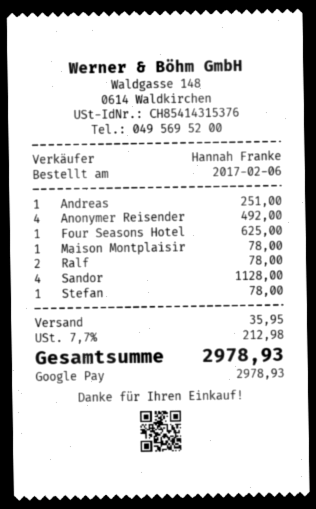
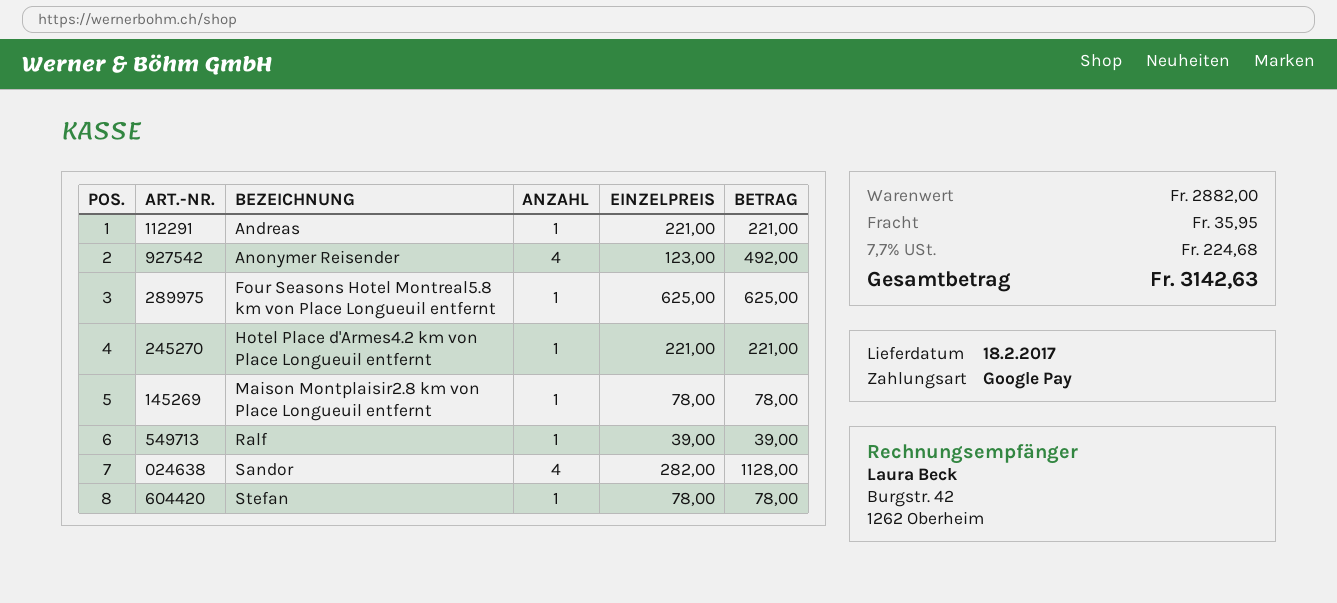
Andreas: 1 for 251.00 -> 1 for 221.00
Ralf: 2 for 78.00 -> 1 for 39.00
Hotel Place d'Armes4.2 km von Place Longueuil entfernt: none -> 1 for 221.00
tax: 7.7% = 212.98 -> 7.7% = 224.68
total: 2978.93 -> 3142.63

